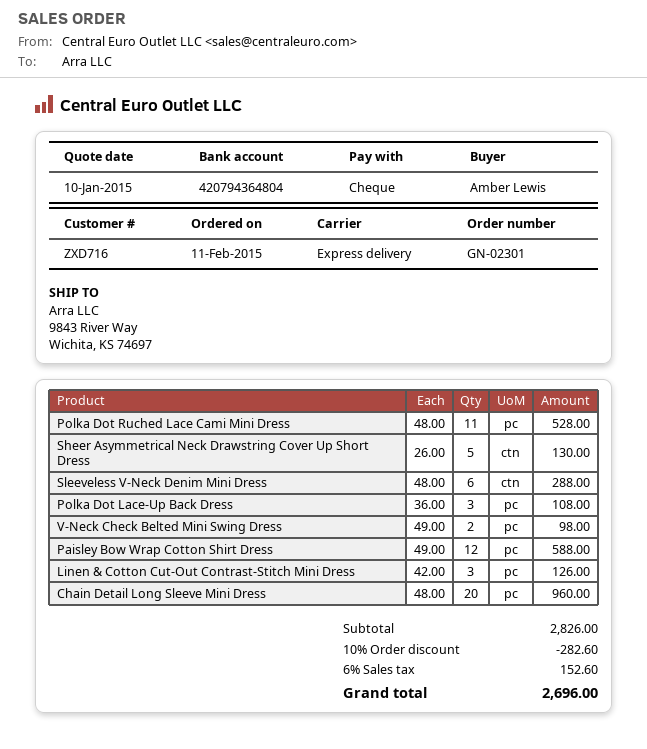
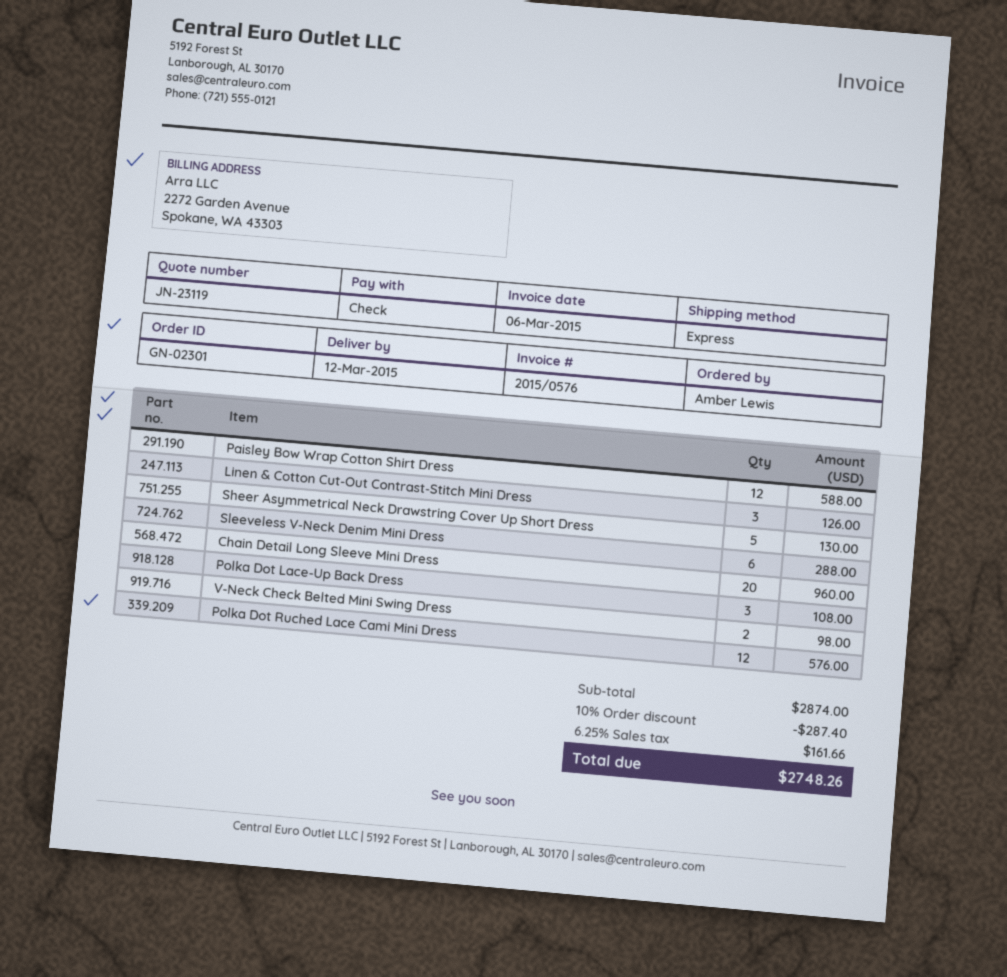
Polka Dot Ruched Lace Cami Mini Dress: 11 for 528.00 -> 12 for 576.00
subtotal: 2826.00 -> 2874.00
discount: 10% = 282.60 -> 10% = 287.40
tax: 6% = 152.60 -> 6.25% = 161.66
total: 2696.00 -> 2748.26

